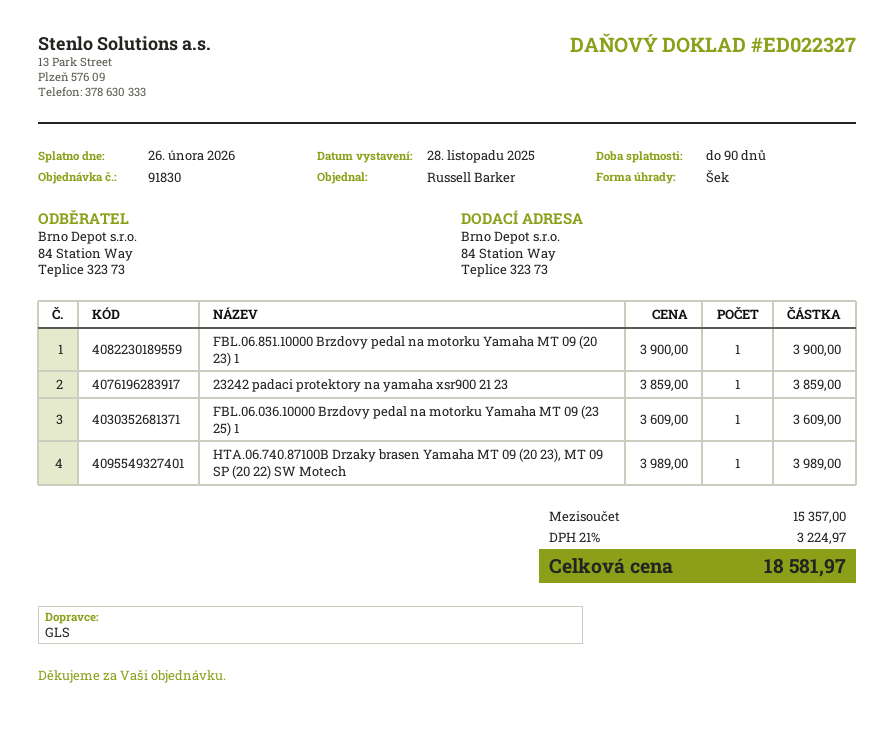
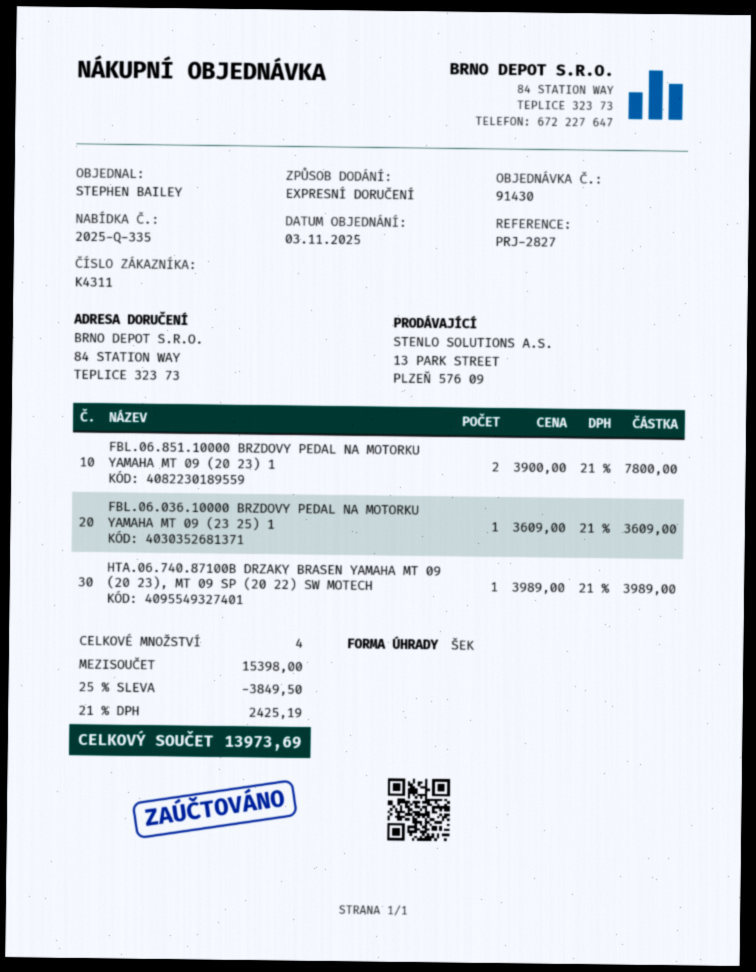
order number: 91830 -> 91430
ordered by: Russell Barker -> STEPHEN BAILEY
shipping method: GLS -> express
FBL.06.851.10000 Brzdovy pedal na motorku Yamaha MT 09 (20 23) 1: 1 x 3900.00 = 3900.00 -> 2 x 3900.00 = 7800.00
23242 padaci protektory na yamaha xsr900 21 23: 1 x 3859.00 = 3859.00 -> none
subtotal: 15357.00 -> 15398.00
discount: none -> 25% = 3849.50
tax: 21% = 3224.97 -> 21% = 2425.19
total: 18581.97 -> 13973.69

